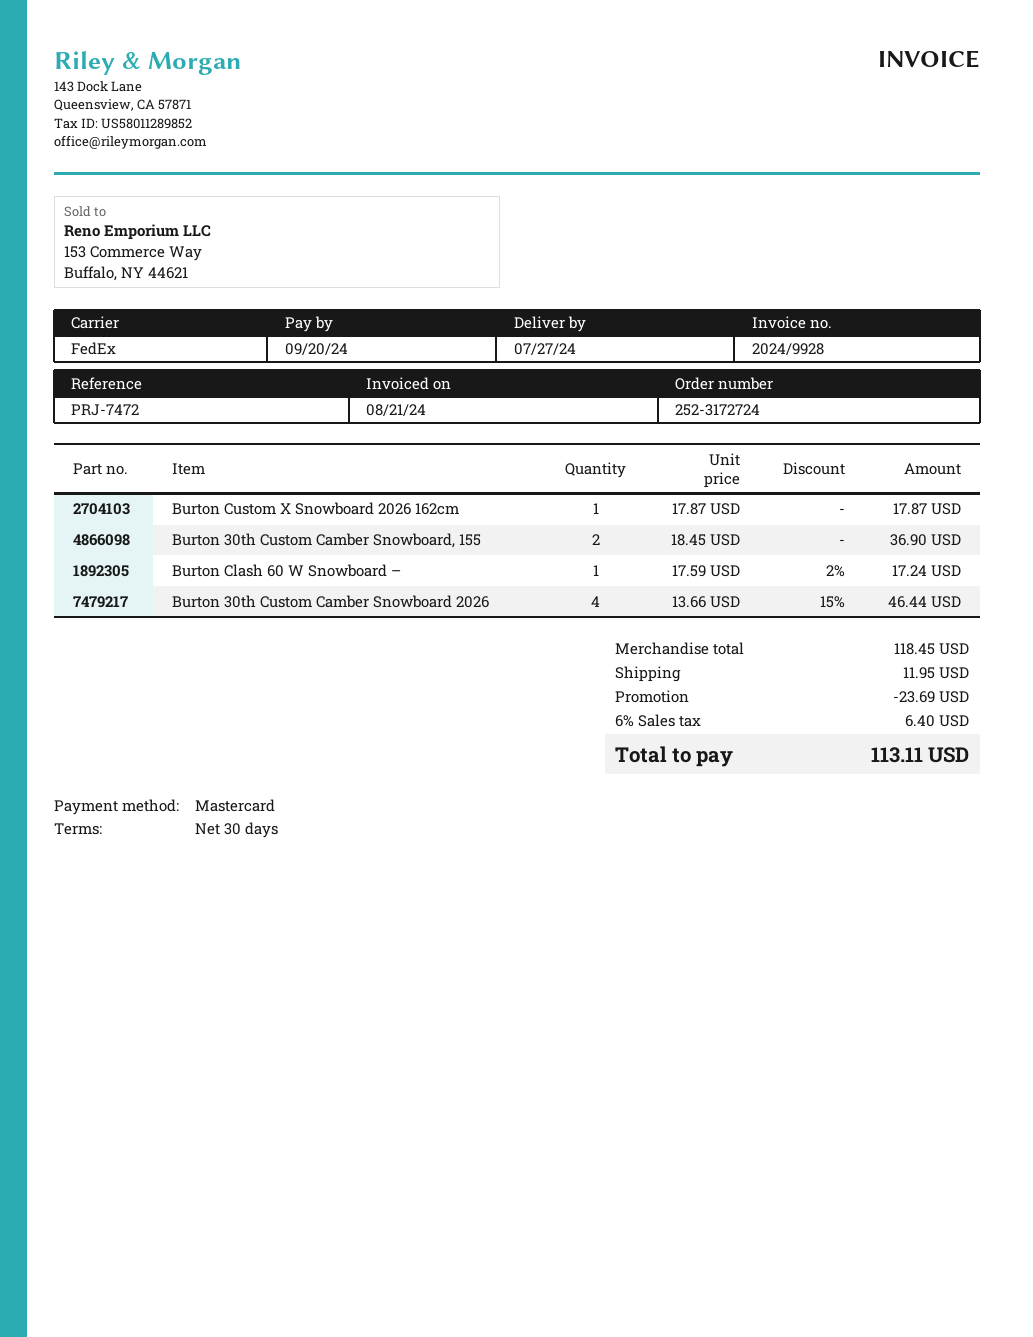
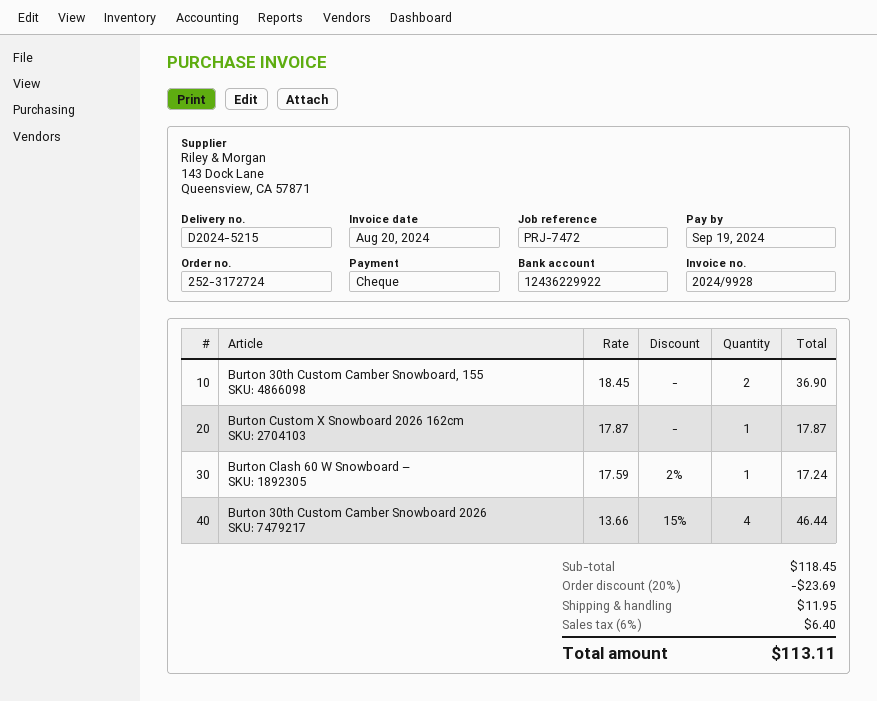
invoice date: 2024-08-21 -> 2024-08-20
due date: 2024-09-20 -> 2024-09-19
payment method: Mastercard -> cheque

